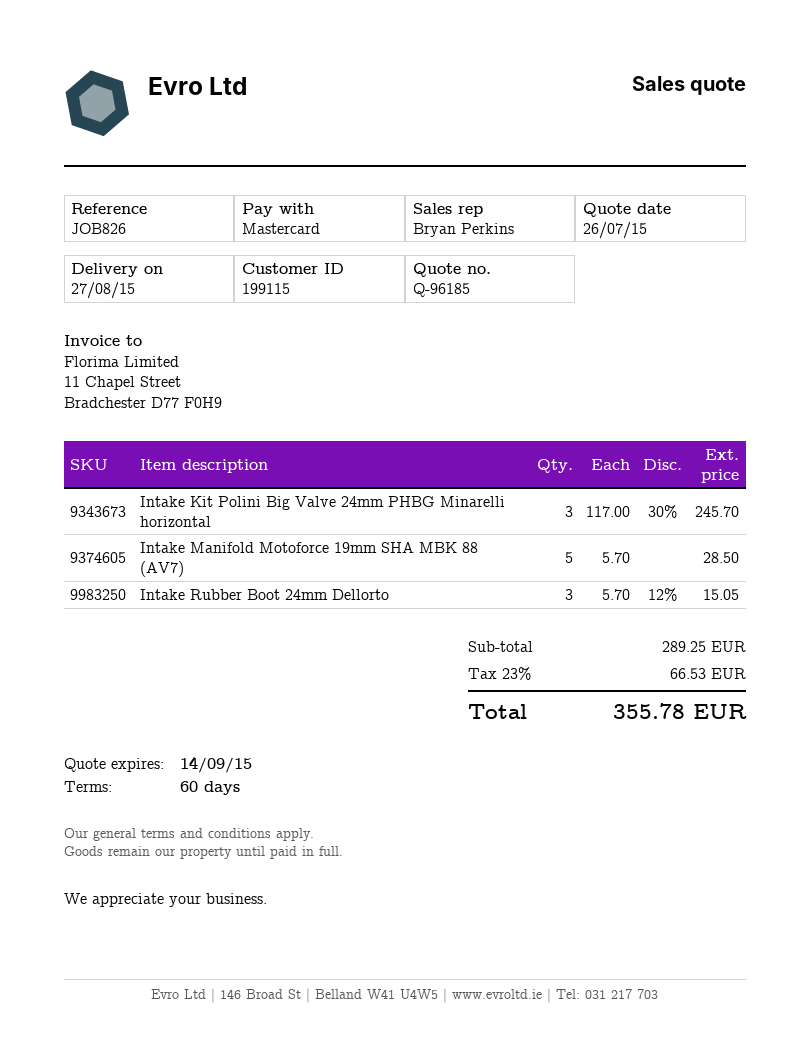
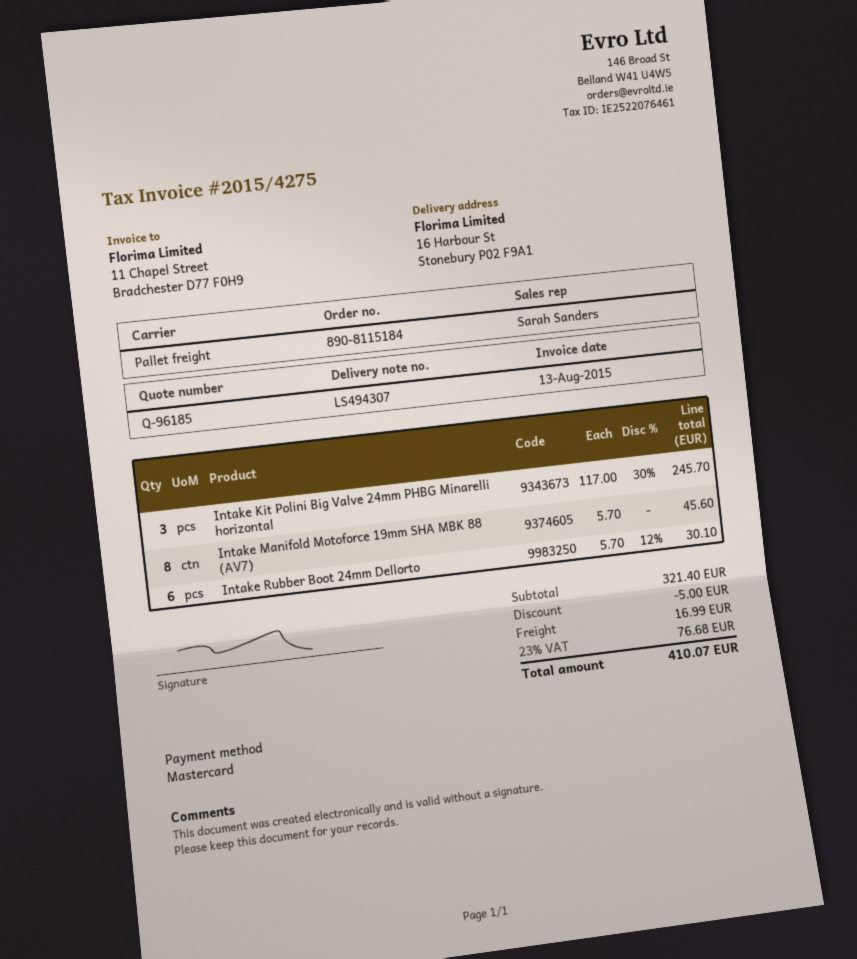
sales rep: Bryan Perkins -> Sarah Sanders
Intake Manifold Motoforce 19mm SHA MBK 88 (AV7): 5 x 5.70 = 28.50 -> 8 x 5.70 = 45.60
Intake Rubber Boot 24mm Dellorto: 3 x 5.70 - 12% = 15.05 -> 6 x 5.70 - 12% = 30.10
subtotal: 289.25 -> 321.40
discount: none -> 5.00
shipping: none -> 16.99
tax: 23% = 66.53 -> 23% = 76.68
total: 355.78 -> 410.07

